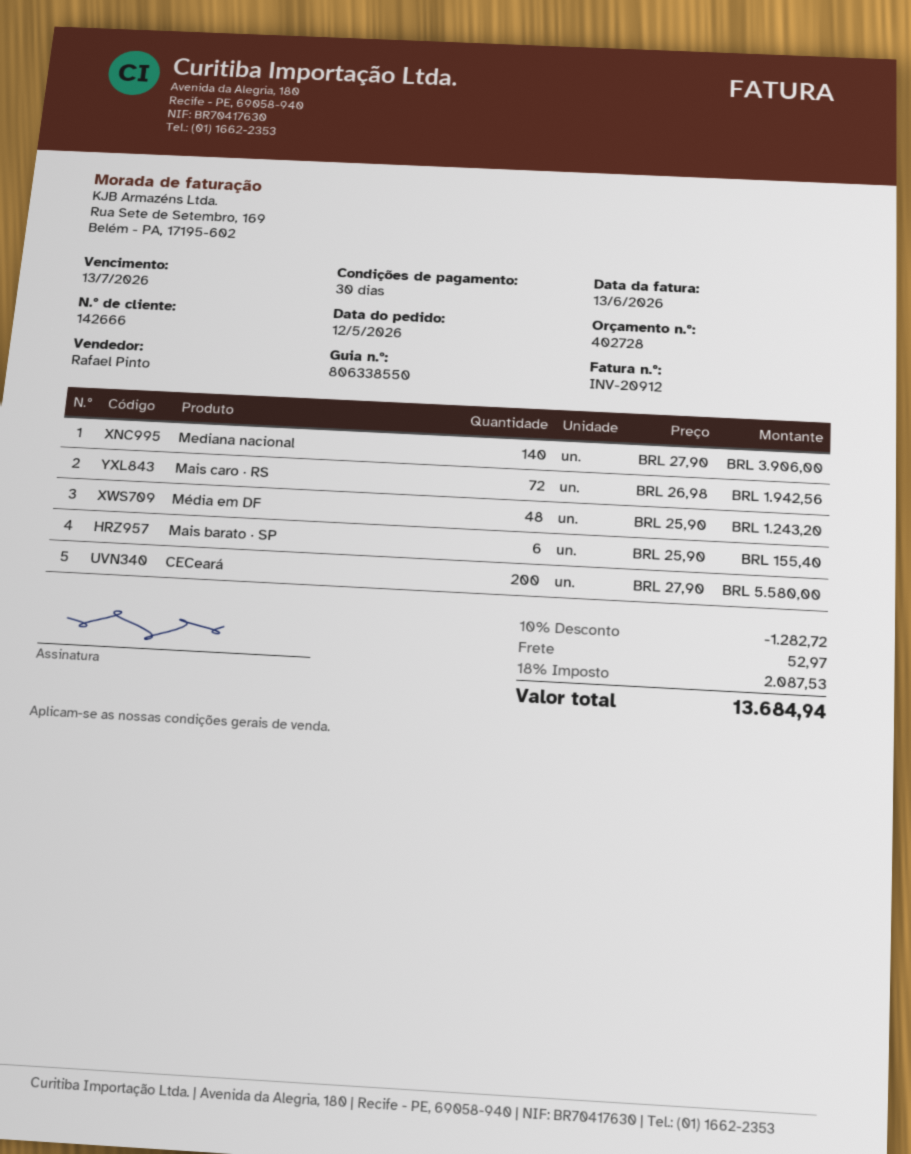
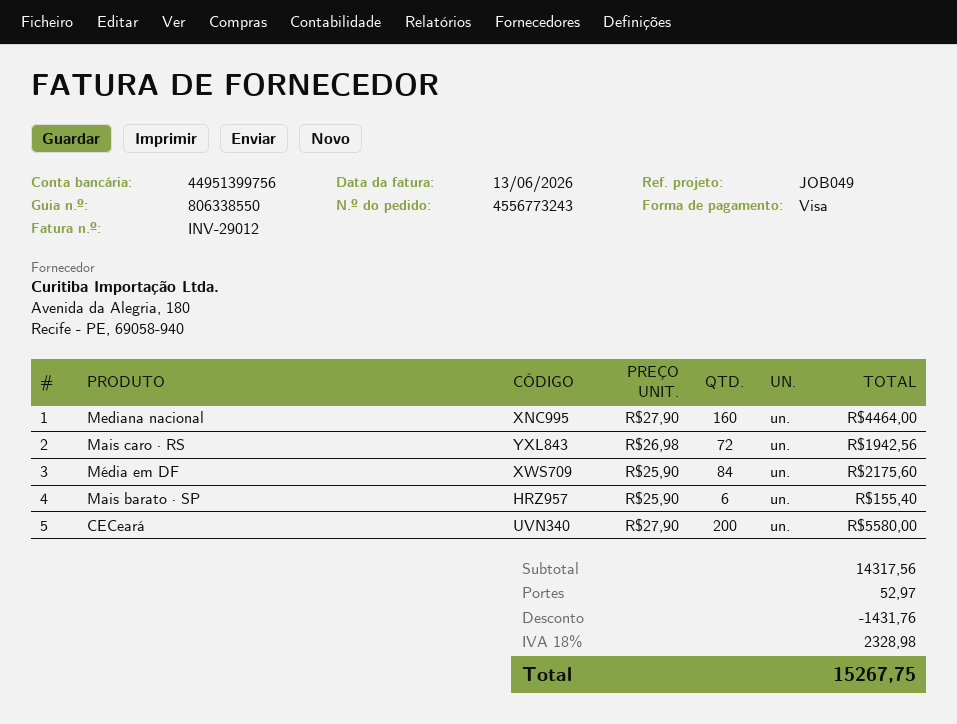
invoice number: INV-20912 -> INV-29012
Mediana nacional: 140 x 27.90 = 3906.00 -> 160 x 27.90 = 4464.00
Média em DF: 48 x 25.90 = 1243.20 -> 84 x 25.90 = 2175.60
discount: 1282.72 -> 1431.76
tax: 18% = 2087.53 -> 18% = 2328.98
total: 13684.94 -> 15267.75

